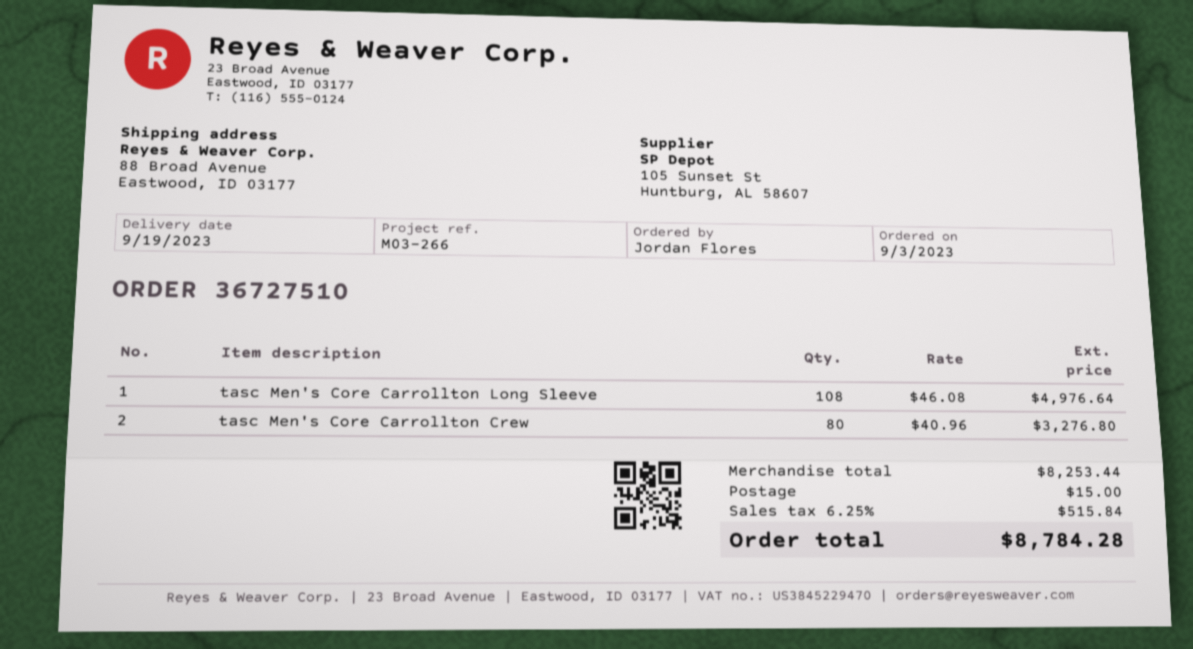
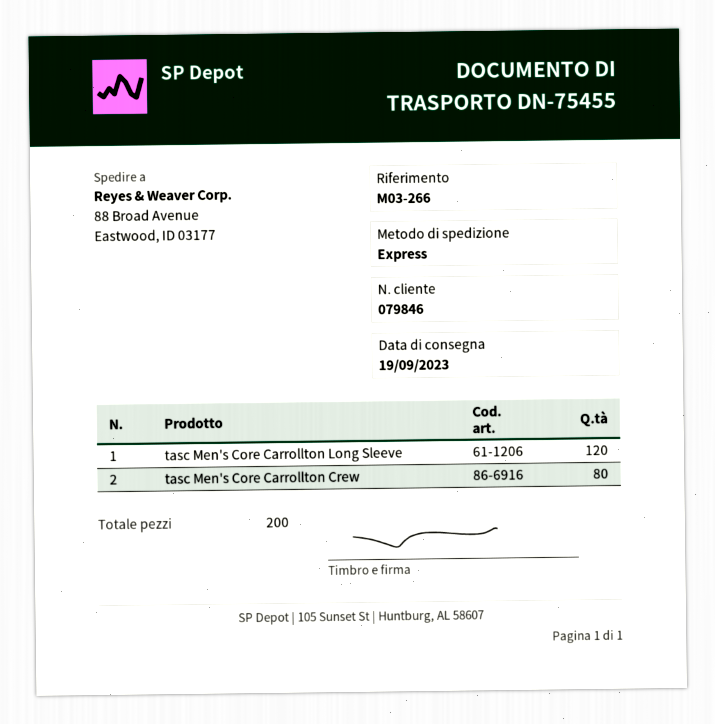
tasc Men's Core Carrollton Long Sleeve: 108 -> 120

